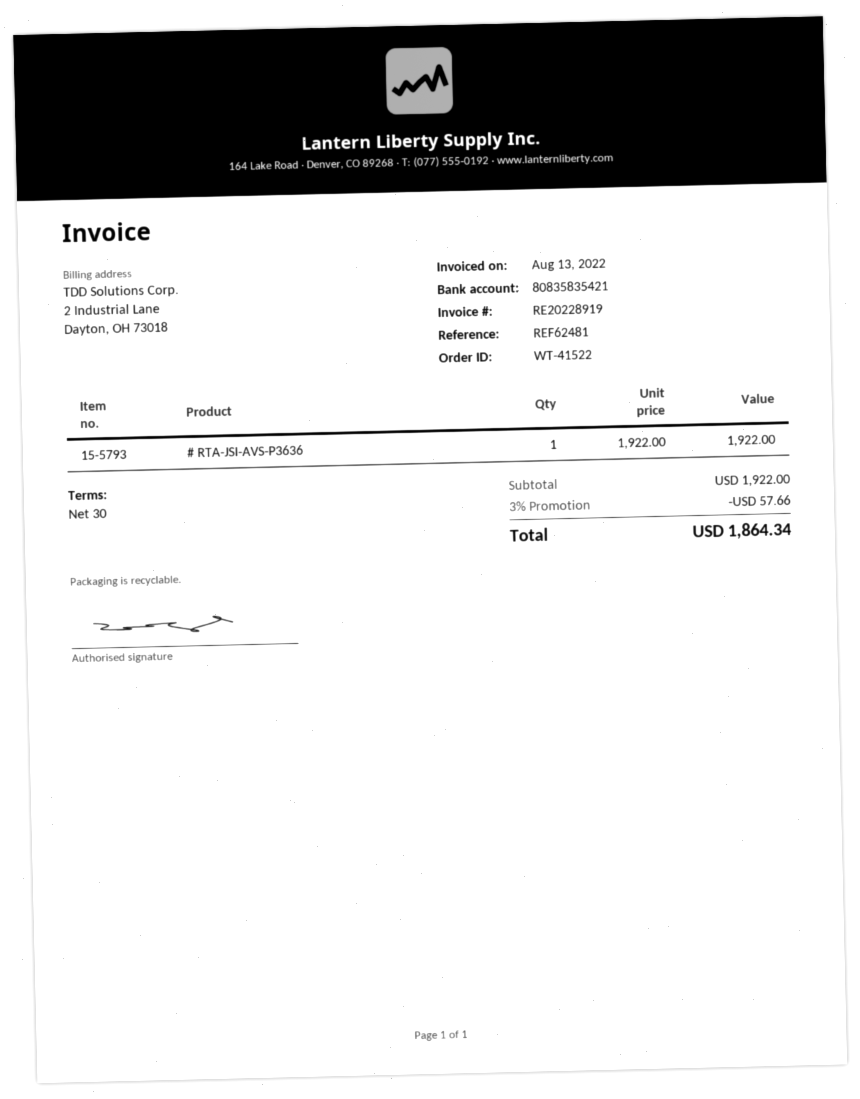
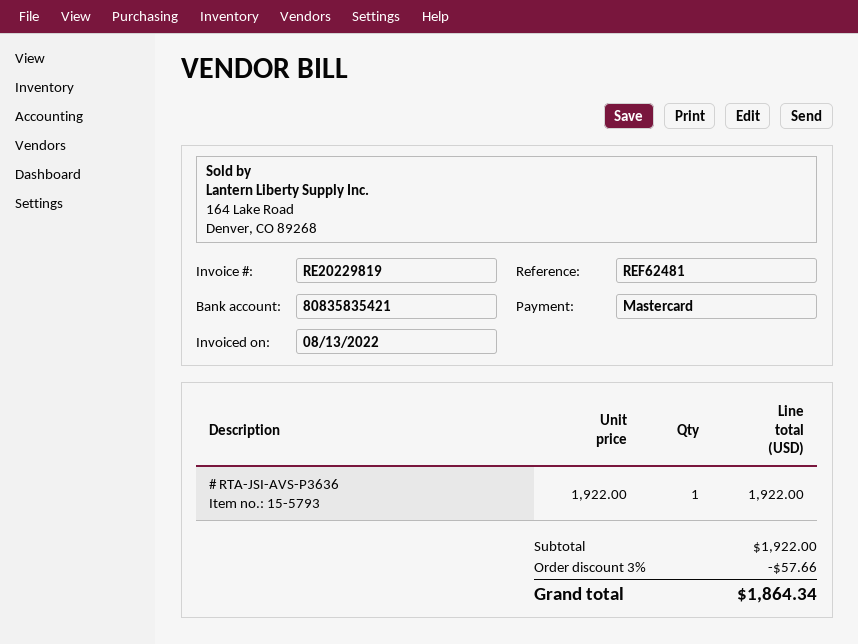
invoice number: RE20228919 -> RE20229819

